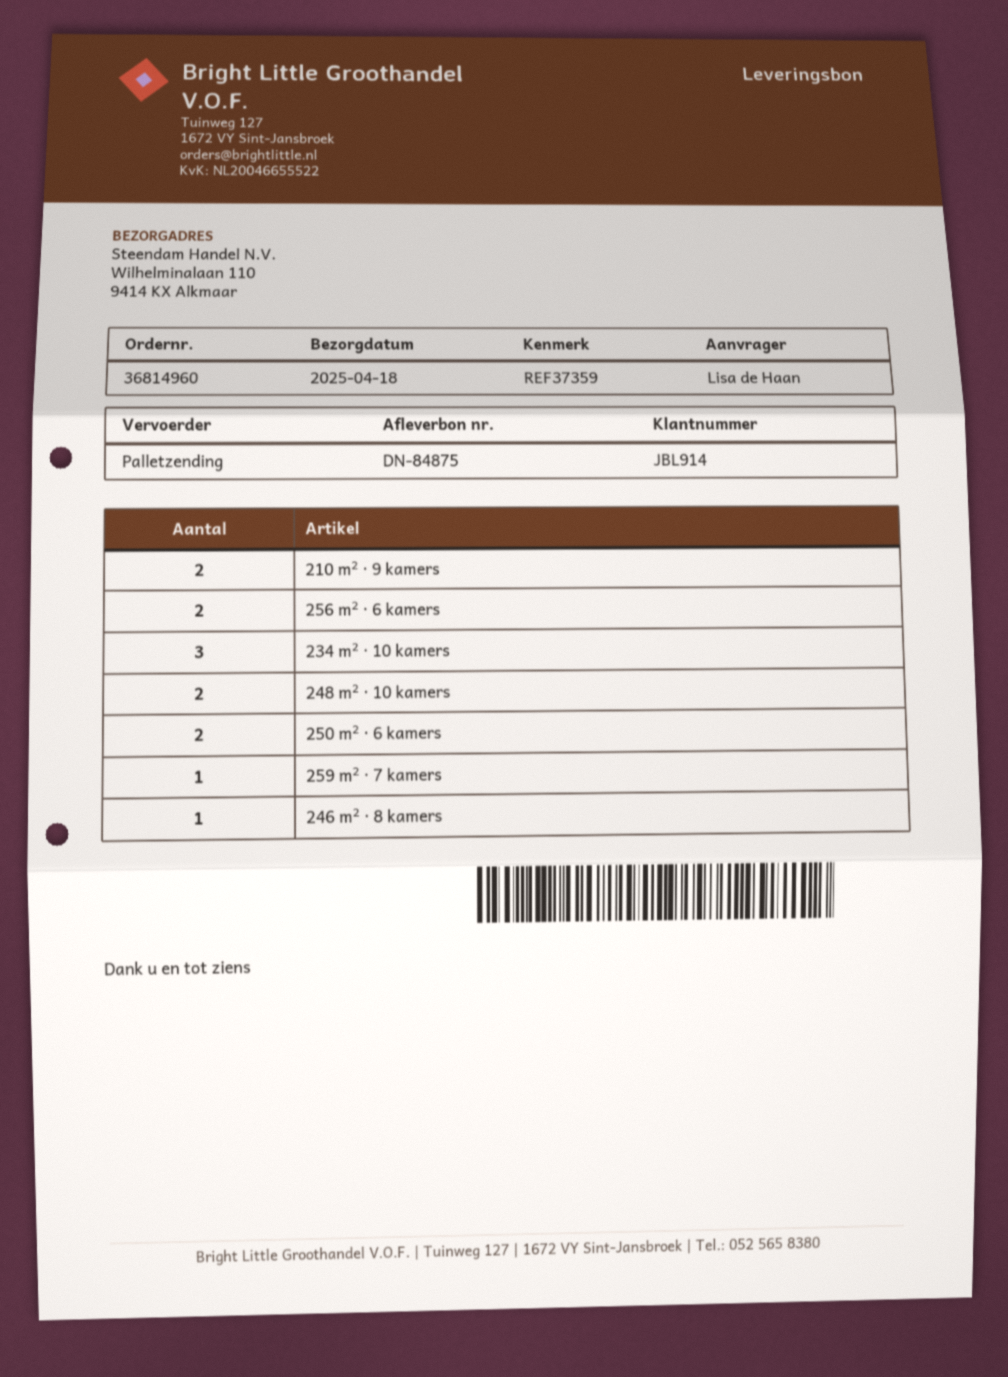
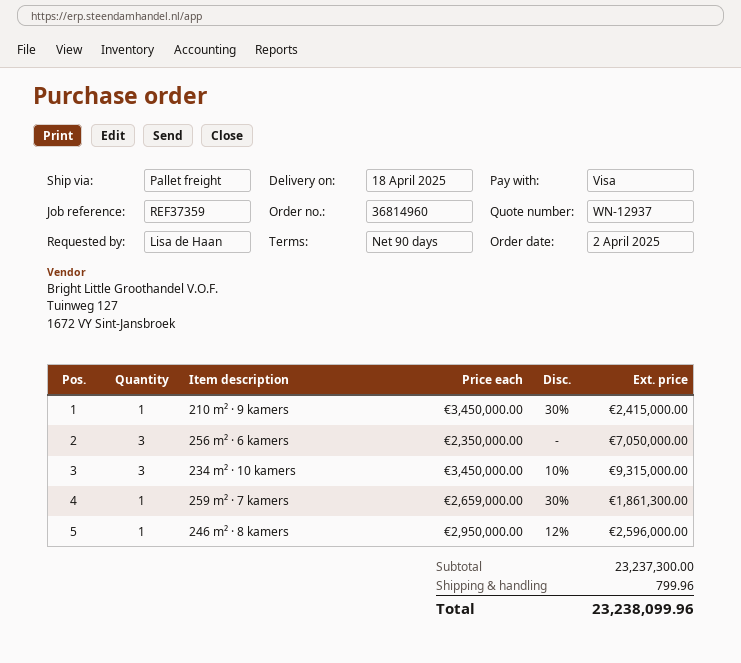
210 m² · 9 kamers: 2 -> 1
256 m² · 6 kamers: 2 -> 3
248 m² · 10 kamers: 2 -> none
250 m² · 6 kamers: 2 -> none

